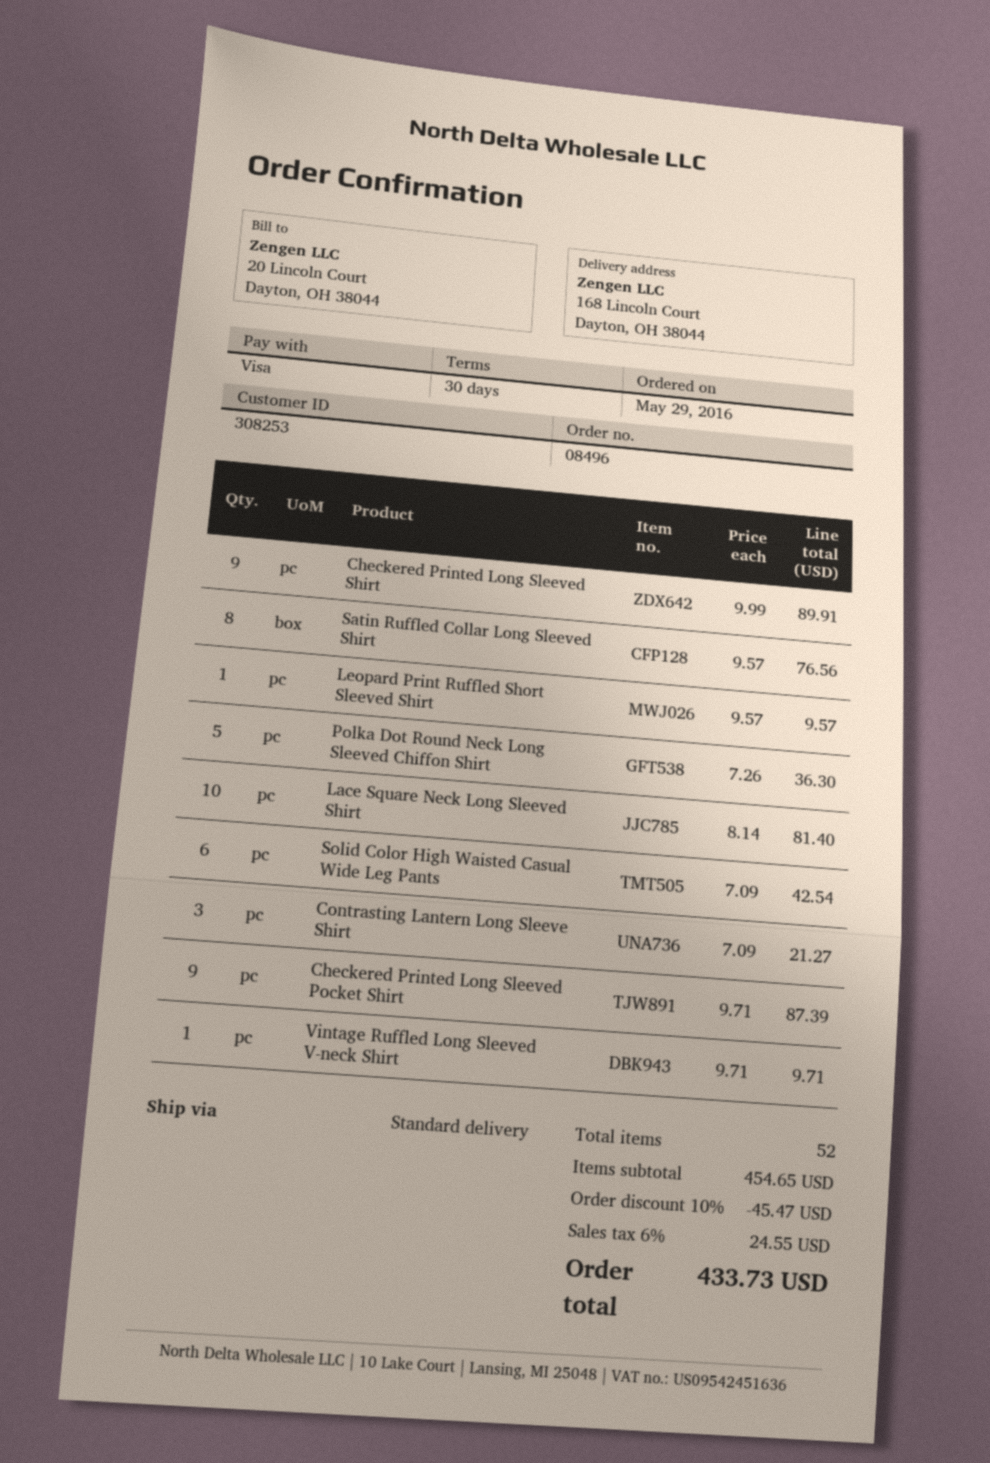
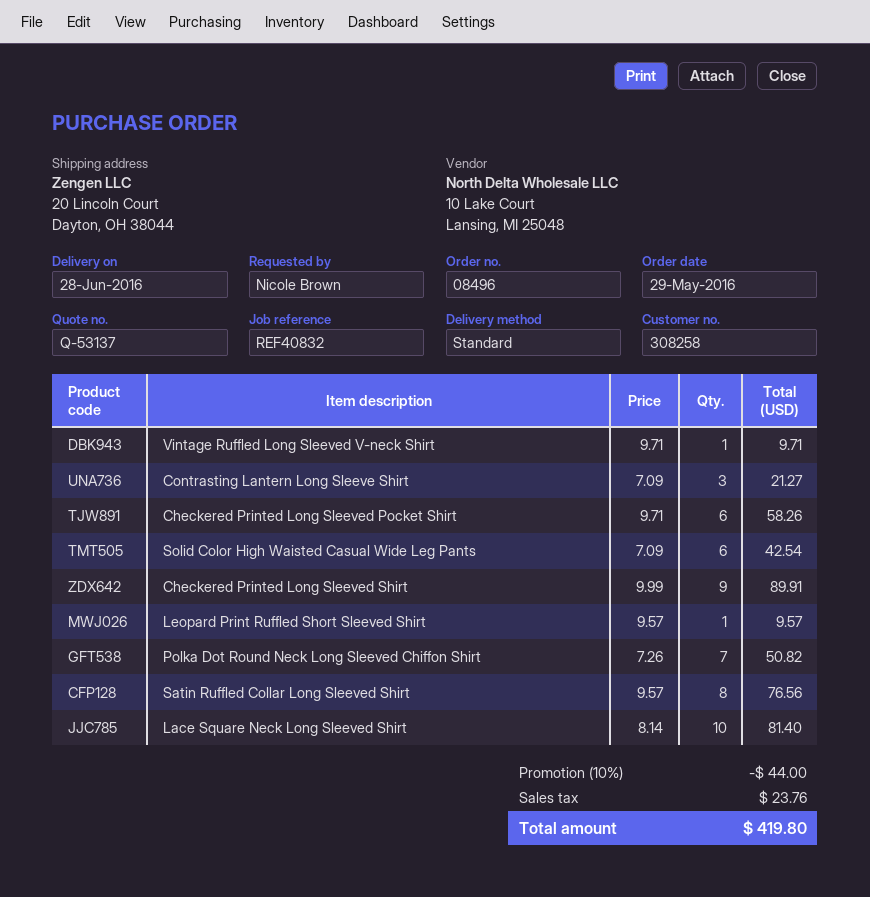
customer number: 308253 -> 308258
ship to: 168 Lincoln Court, Dayton, OH 38044 -> 20 Lincoln Court, Dayton, OH 38044
Polka Dot Round Neck Long Sleeved Chiffon Shirt: 5 x 7.26 = 36.30 -> 7 x 7.26 = 50.82
Checkered Printed Long Sleeved Pocket Shirt: 9 x 9.71 = 87.39 -> 6 x 9.71 = 58.26
discount: 10% = 45.47 -> 10% = 44.00
tax: 24.55 -> 23.76
total: 433.73 -> 419.80

